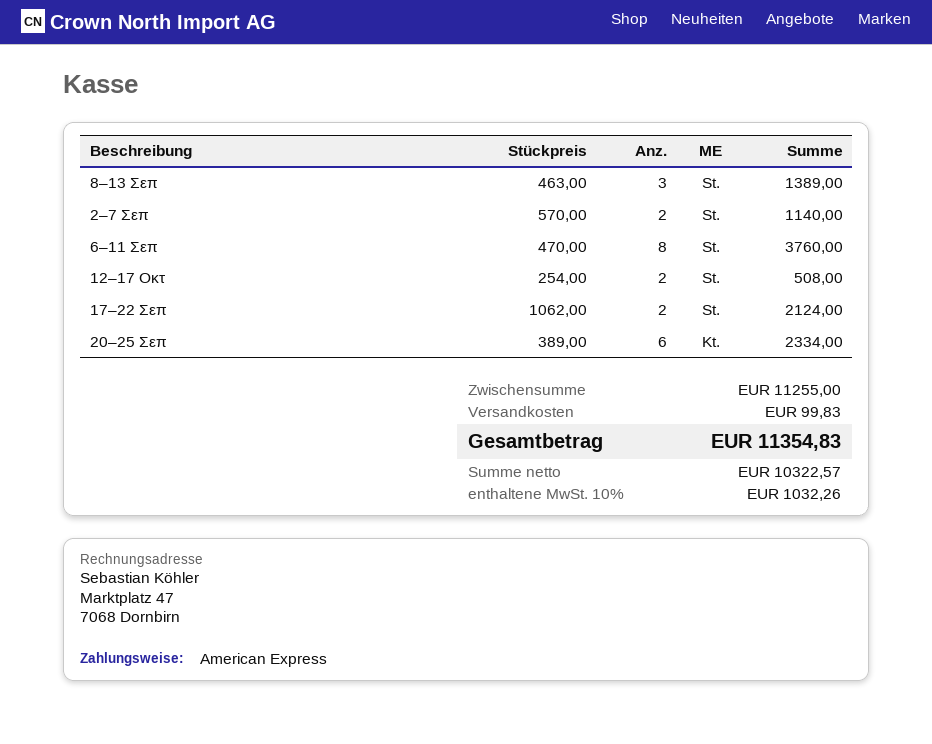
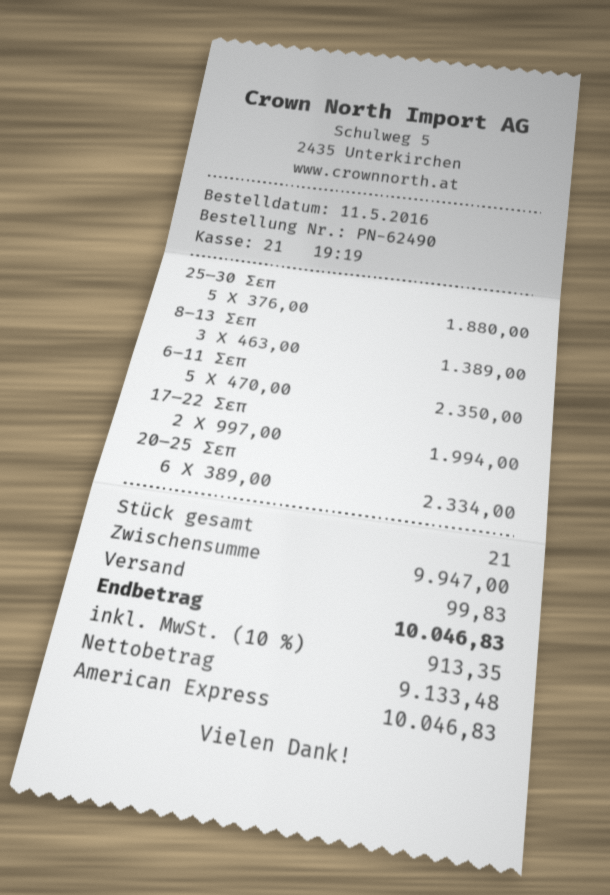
2–7 Σεπ: 2 x 570.00 = 1140.00 -> none
6–11 Σεπ: 8 x 470.00 = 3760.00 -> 5 x 470.00 = 2350.00
12–17 Οκτ: 2 x 254.00 = 508.00 -> none
17–22 Σεπ: 2 x 1062.00 = 2124.00 -> 2 x 997.00 = 1994.00
25–30 Σεπ: none -> 5 x 376.00 = 1880.00
subtotal: 11255.00 -> 9947.00
net: 10322.57 -> 9133.48
tax: 10% = 1032.26 -> 10% = 913.35
total: 11354.83 -> 10046.83

